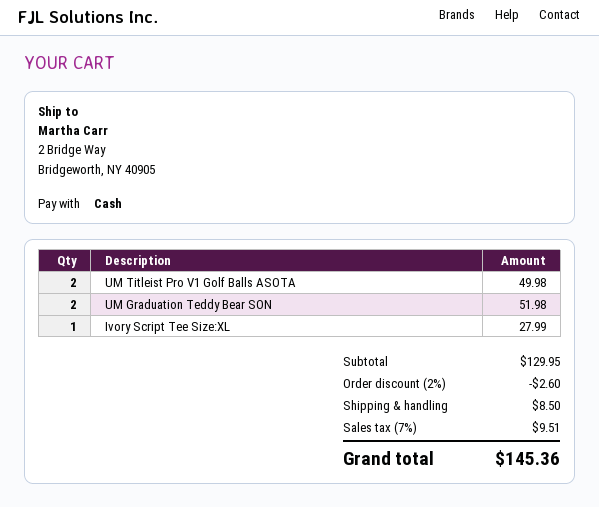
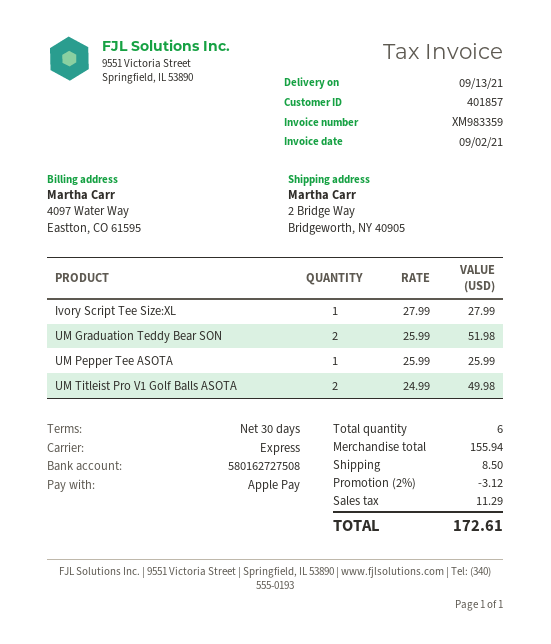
payment method: cash -> Apple Pay
UM Pepper Tee ASOTA: none -> 1 for 25.99
subtotal: 129.95 -> 155.94
discount: 2% = 2.60 -> 2% = 3.12
tax: 9.51 -> 11.29
total: 145.36 -> 172.61

